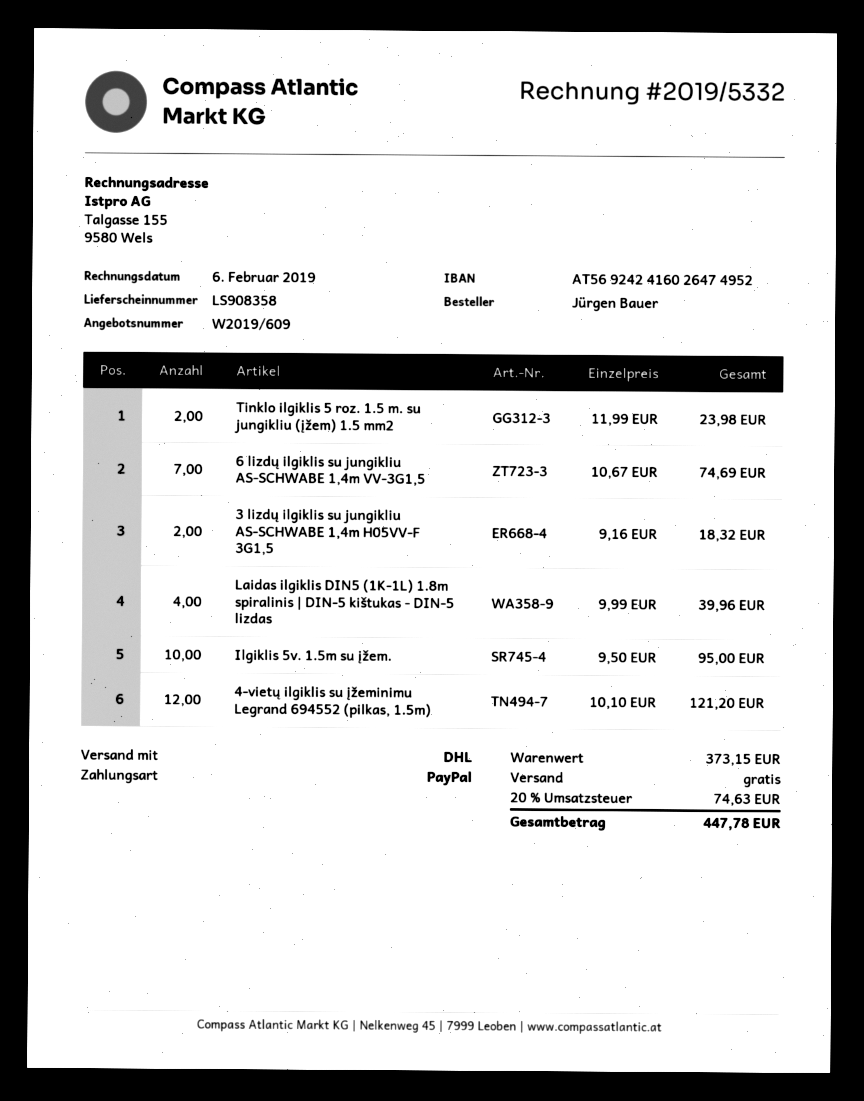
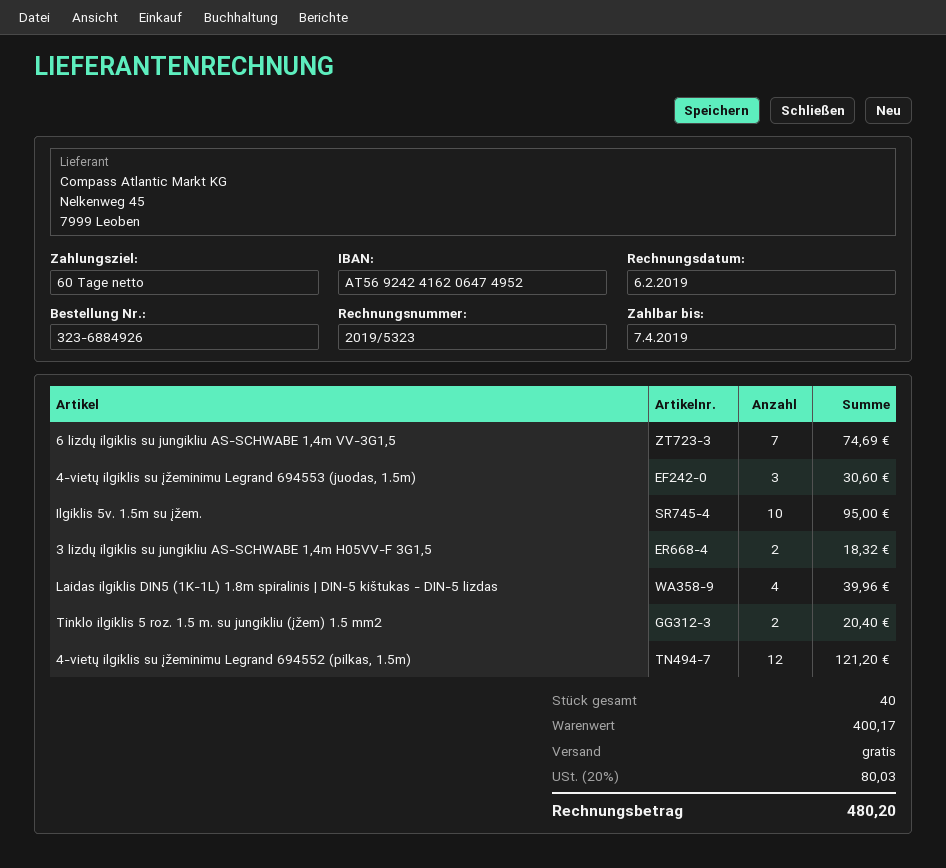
invoice number: 2019/5332 -> 2019/5323
bank account: AT569242416026474952 -> AT569242416206474952
Tinklo ilgiklis 5 roz. 1.5 m. su jungikliu (įžem) 1.5 mm2: 2 for 23.98 -> 2 for 20.40
4-vietų ilgiklis su įžeminimu Legrand 694553 (juodas, 1.5m): none -> 3 for 30.60
subtotal: 373.15 -> 400.17
tax: 20% = 74.63 -> 20% = 80.03
total: 447.78 -> 480.20

